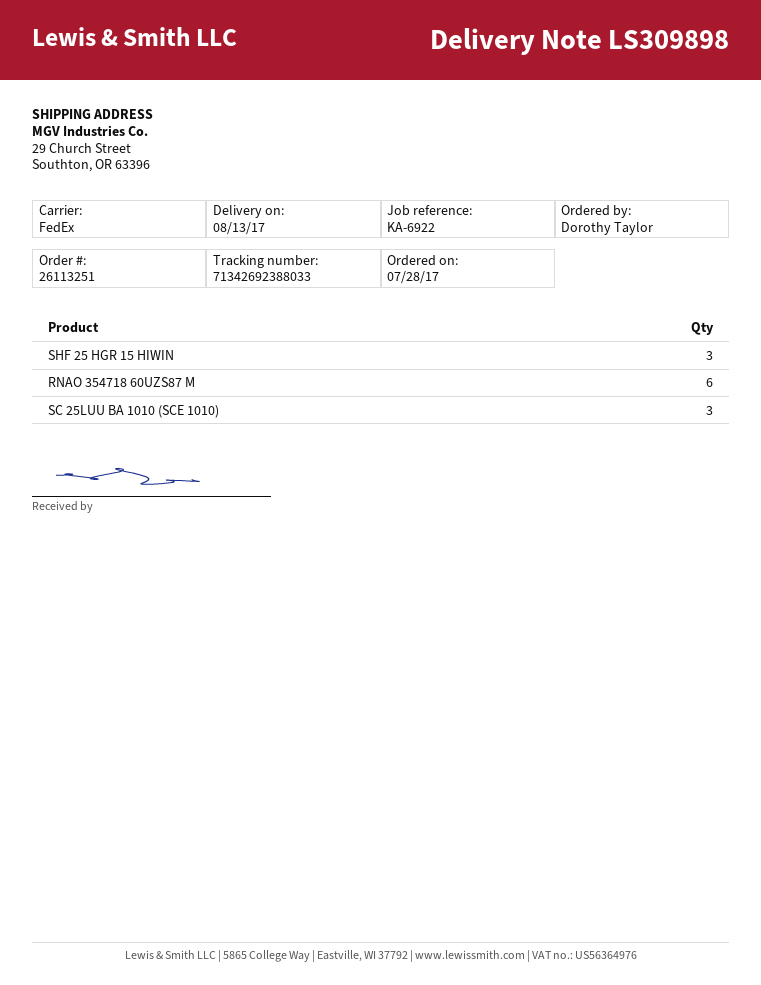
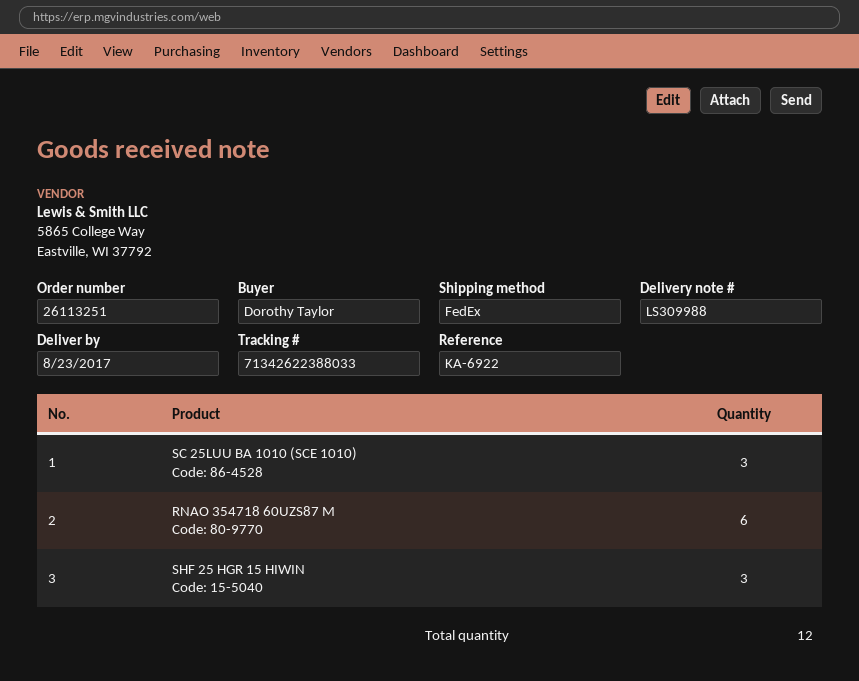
delivery note number: LS309898 -> LS309988
delivery date: 2017-08-13 -> 2017-08-23
tracking number: 71342692388033 -> 71342622388033

